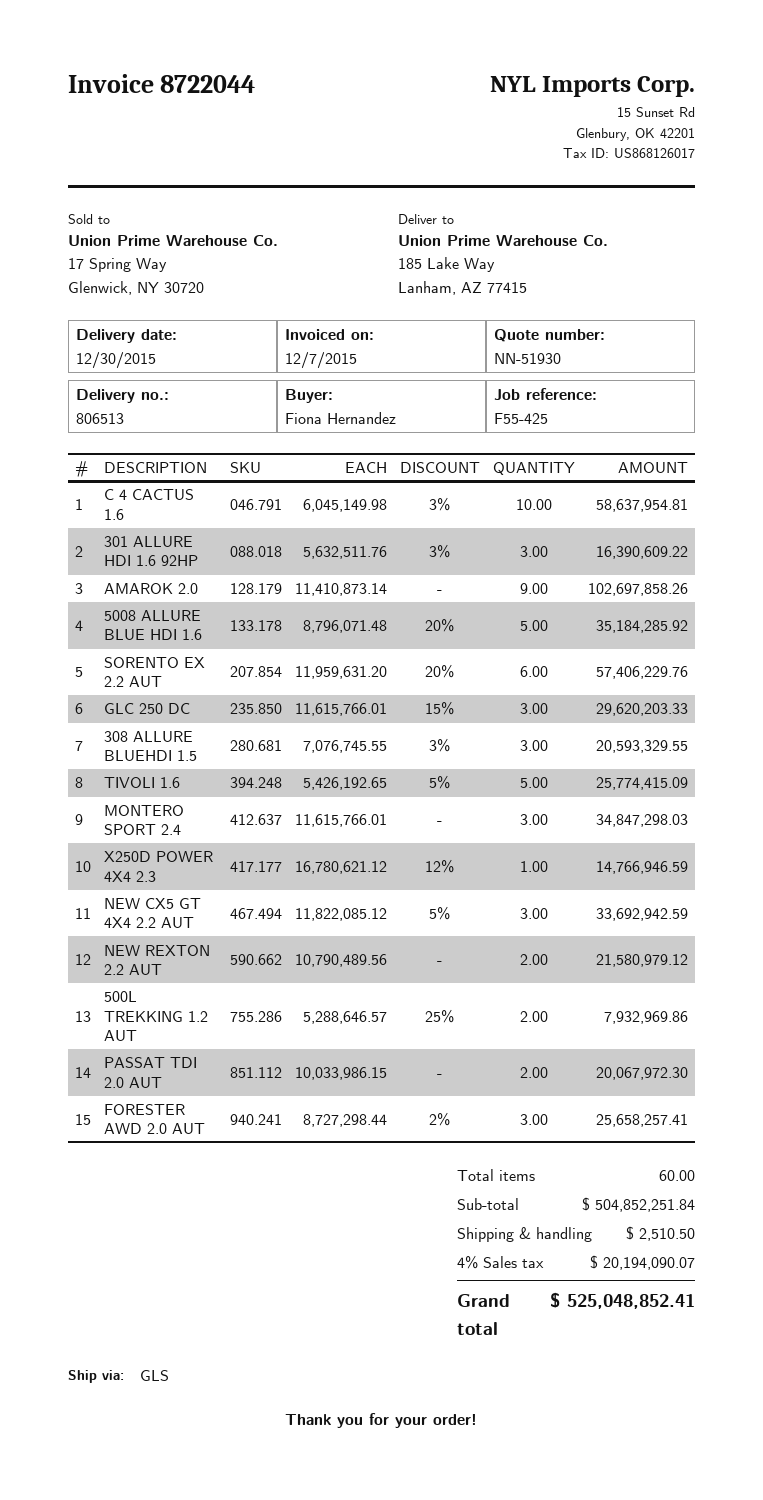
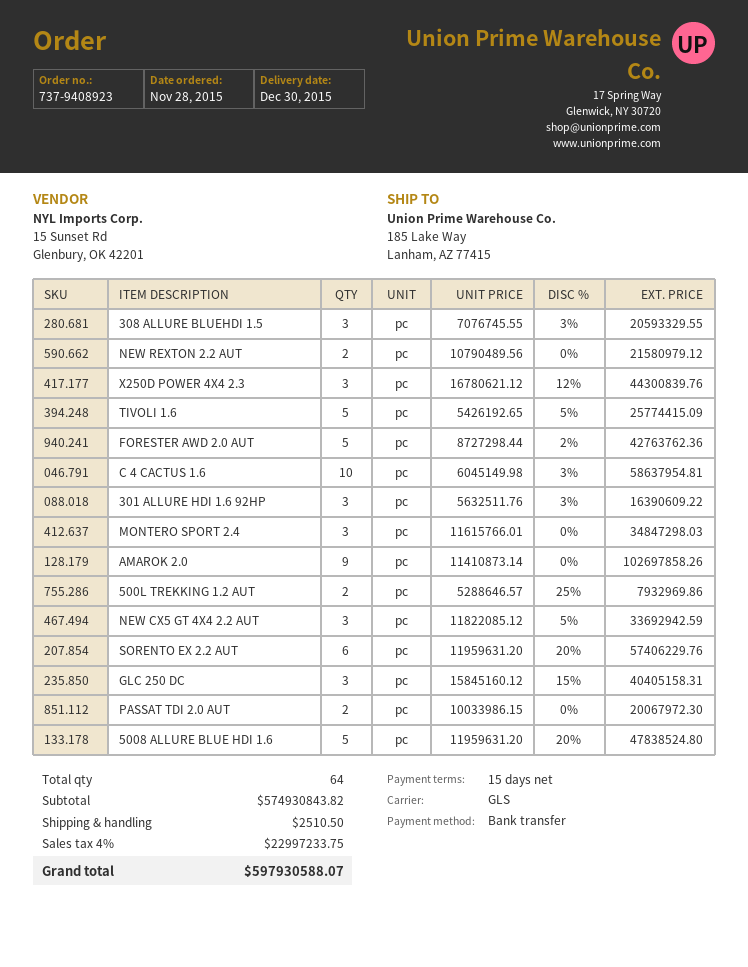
5008 ALLURE BLUE HDI 1.6: 5 x 8796071.48 - 20% = 35184285.92 -> 5 x 11959631.20 - 20% = 47838524.80
GLC 250 DC: 3 x 11615766.01 - 15% = 29620203.33 -> 3 x 15845160.12 - 15% = 40405158.31
X250D POWER 4X4 2.3: 1 x 16780621.12 - 12% = 14766946.59 -> 3 x 16780621.12 - 12% = 44300839.76
FORESTER AWD 2.0 AUT: 3 x 8727298.44 - 2% = 25658257.41 -> 5 x 8727298.44 - 2% = 42763762.36
total quantity: 60 -> 64
subtotal: 504852251.84 -> 574930843.82
tax: 4% = 20194090.07 -> 4% = 22997233.75
total: 525048852.41 -> 597930588.07

